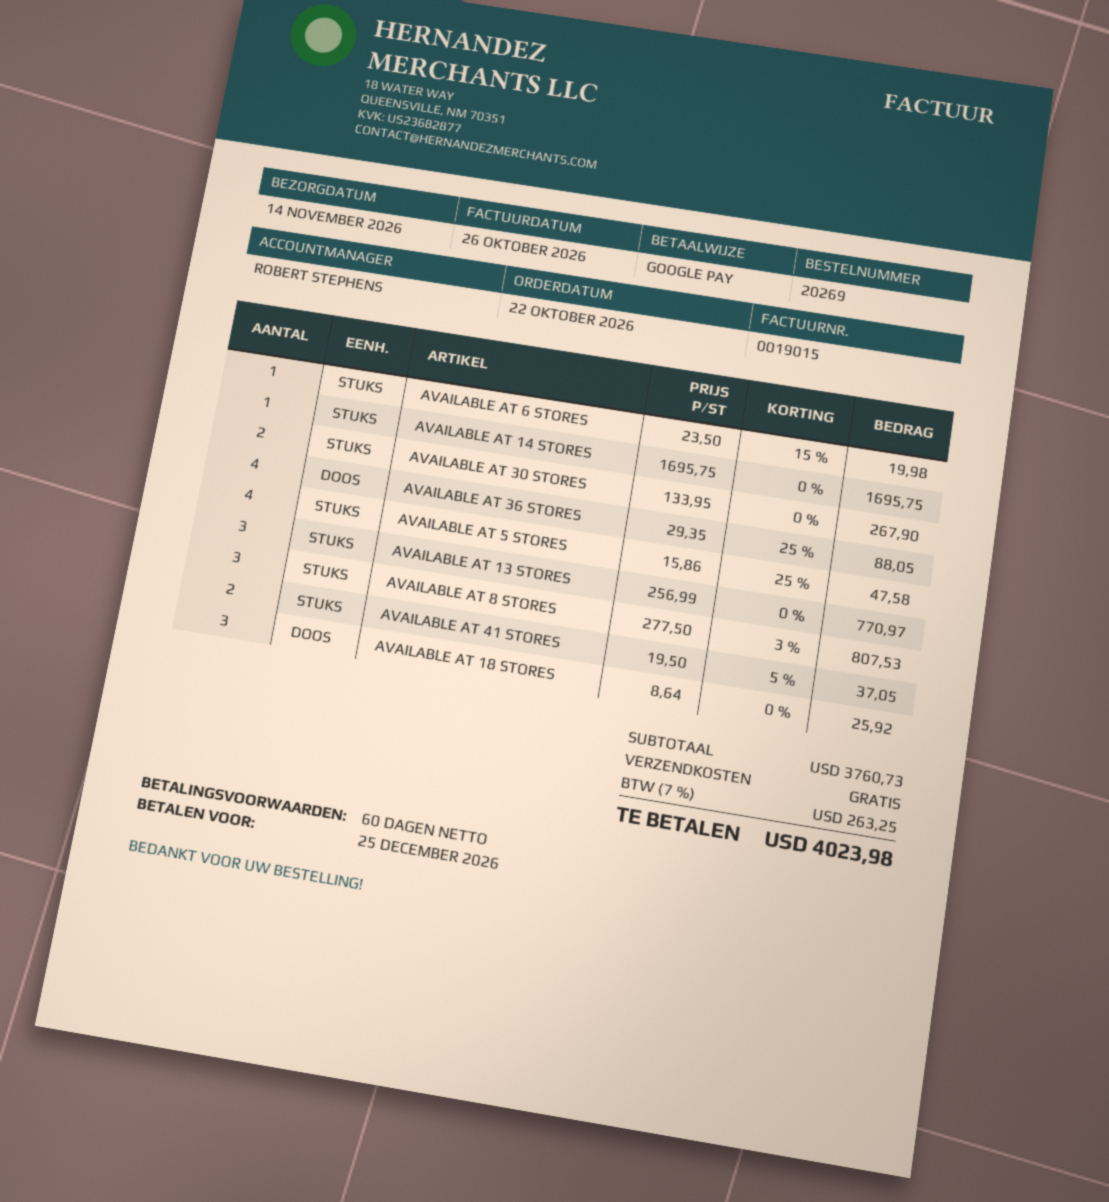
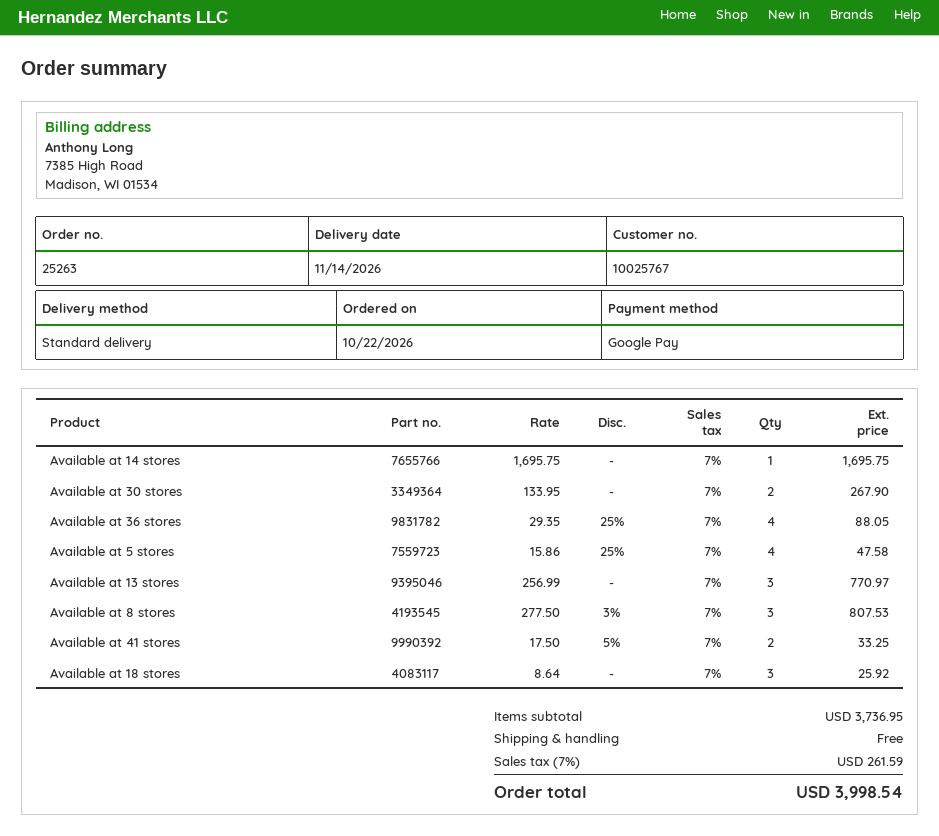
order number: 20269 -> 25263
AVAILABLE AT 6 STORES: 1 x 23.50 - 15% = 19.98 -> none
AVAILABLE AT 41 STORES: 2 x 19.50 - 5% = 37.05 -> 2 x 17.50 - 5% = 33.25
subtotal: 3760.73 -> 3736.95
tax: 7% = 263.25 -> 7% = 261.59
total: 4023.98 -> 3998.54

